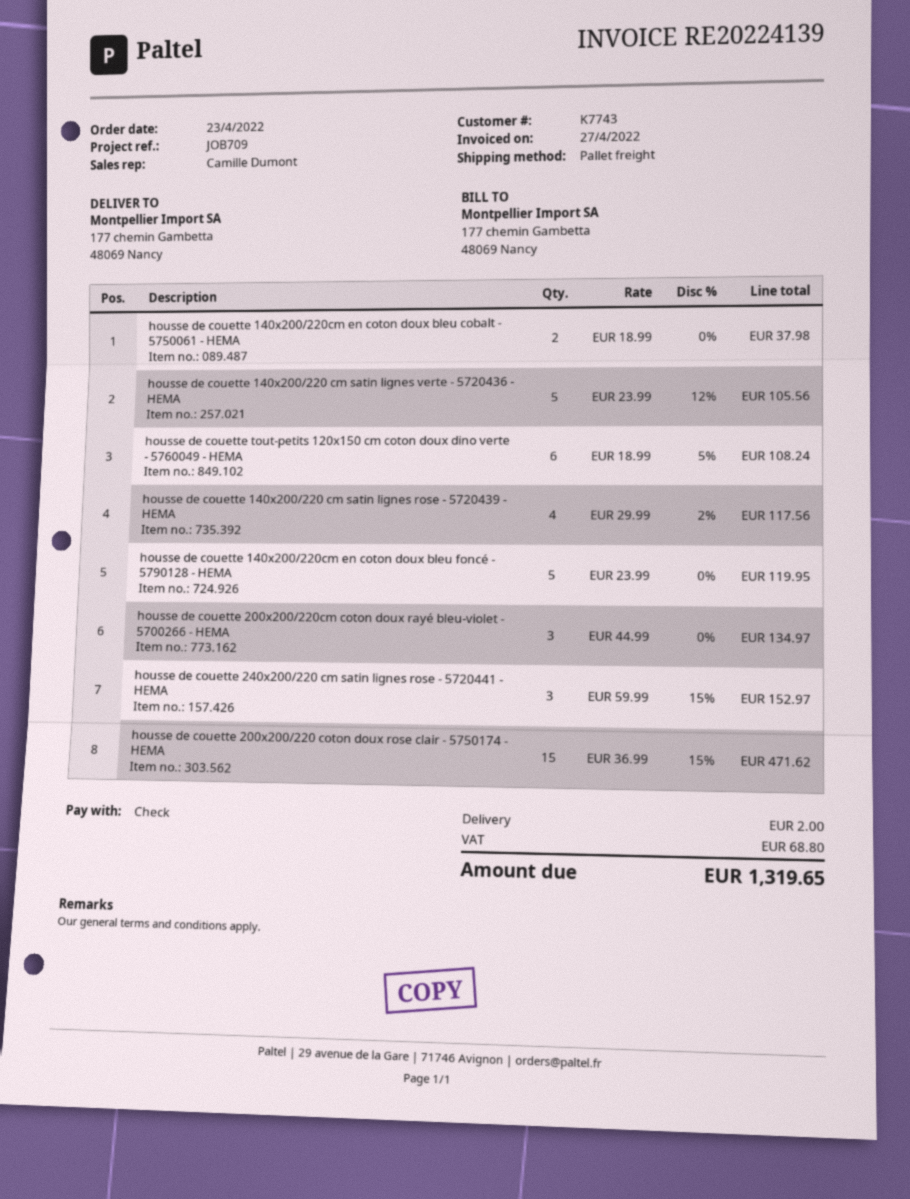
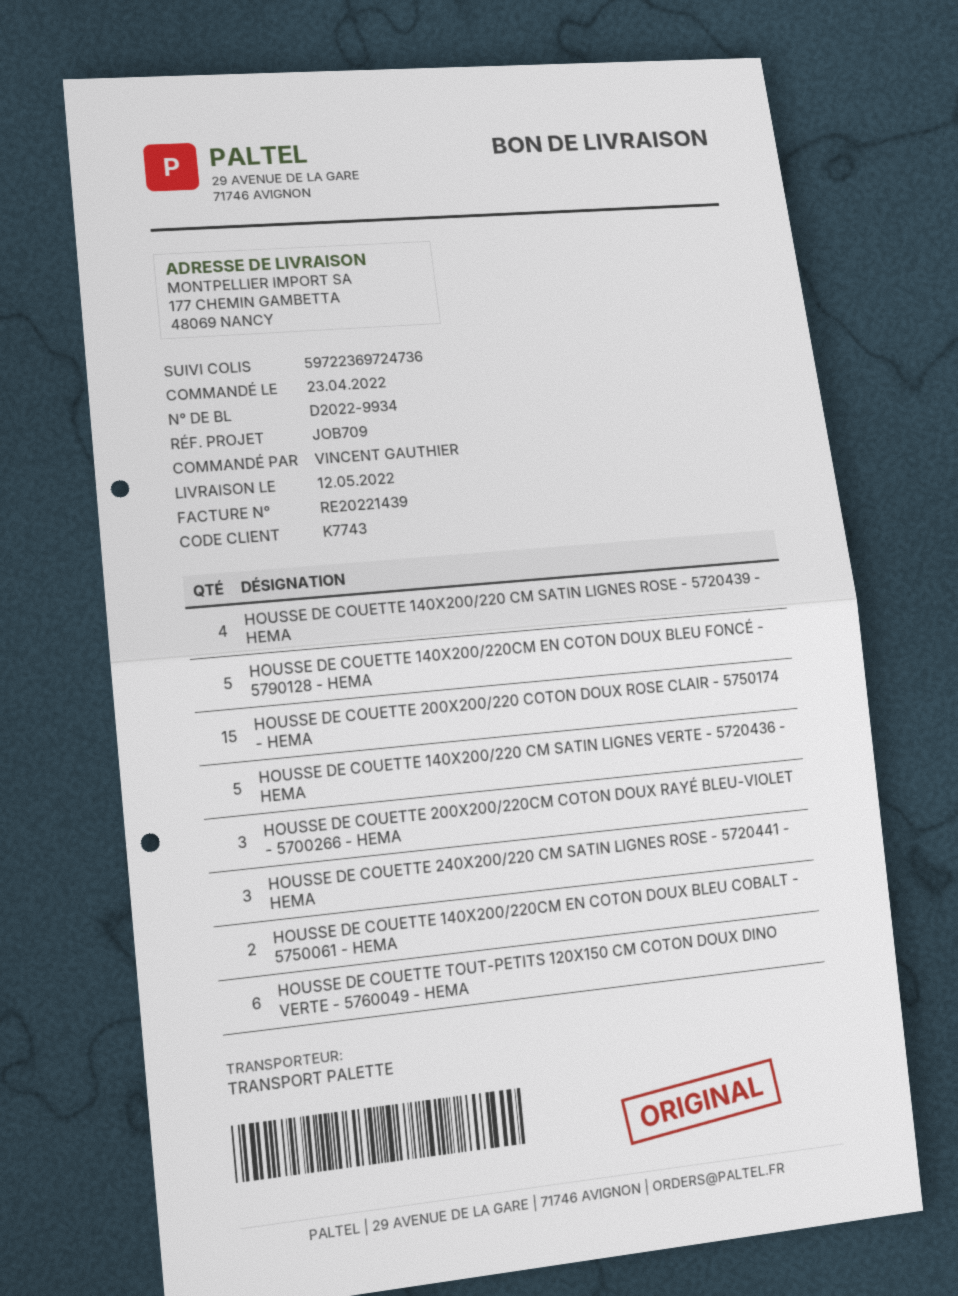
invoice number: RE20224139 -> RE20221439

